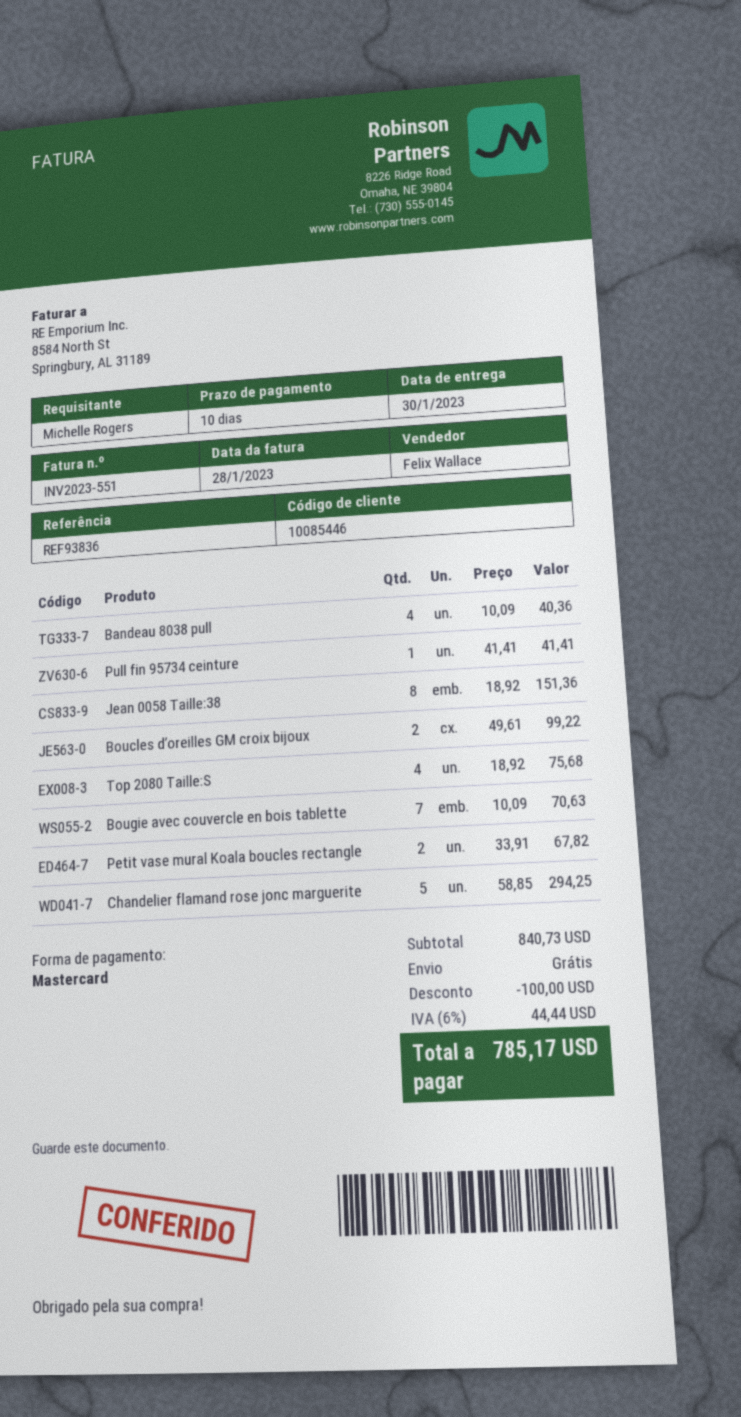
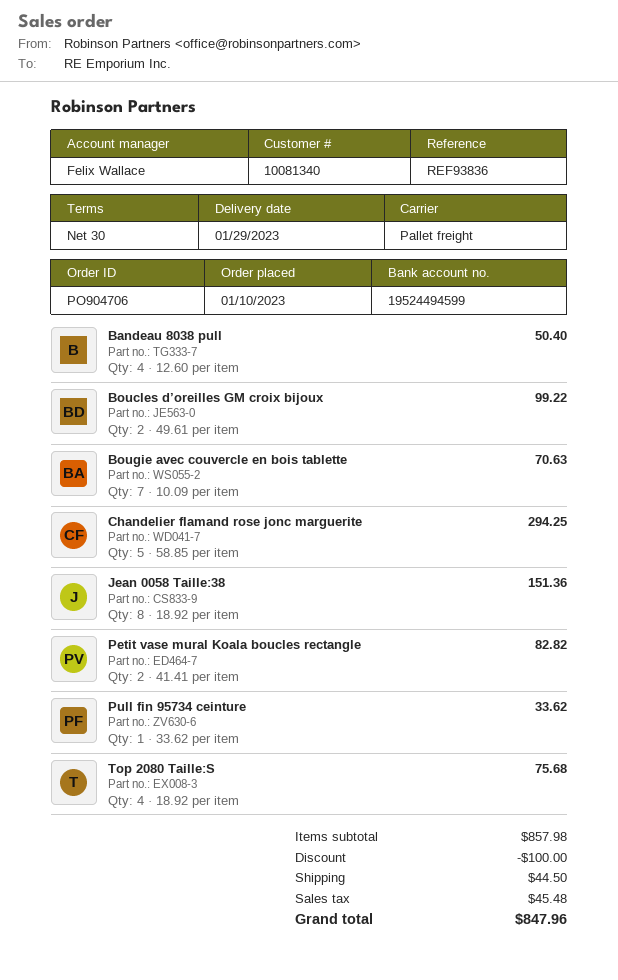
delivery date: 2023-01-30 -> 2023-01-29
payment terms: 10 days -> 30 days
customer number: 10085446 -> 10081340
Bandeau 8038 pull: 4 x 10.09 = 40.36 -> 4 x 12.60 = 50.40
Pull fin 95734 ceinture: 1 x 41.41 = 41.41 -> 1 x 33.62 = 33.62
Petit vase mural Koala boucles rectangle: 2 x 33.91 = 67.82 -> 2 x 41.41 = 82.82
subtotal: 840.73 -> 857.98
shipping: 0.00 -> 44.50
tax: 44.44 -> 45.48
total: 785.17 -> 847.96

